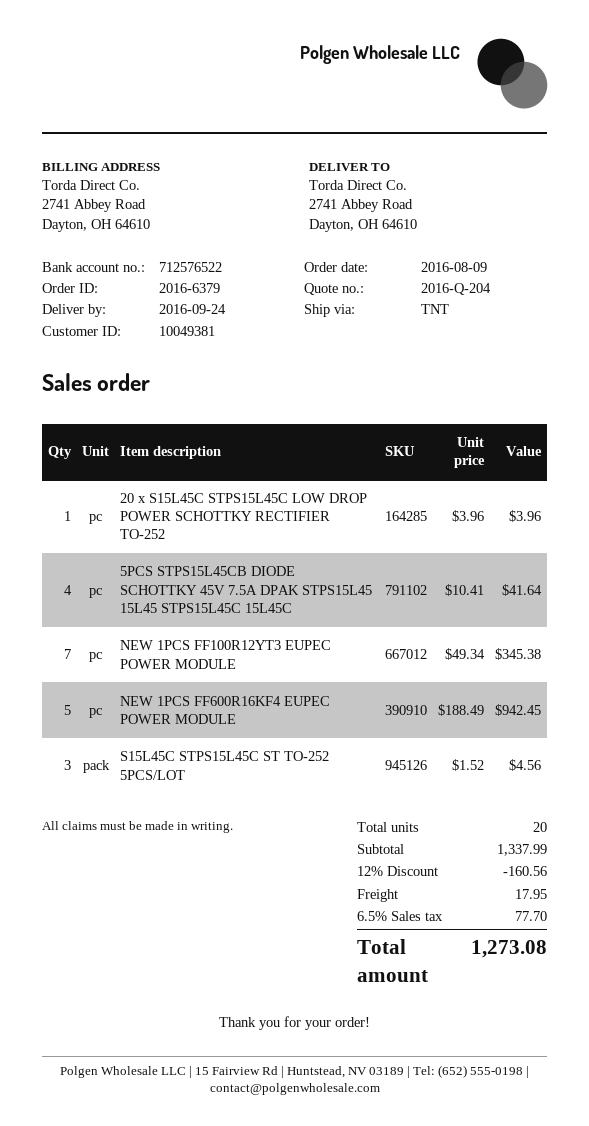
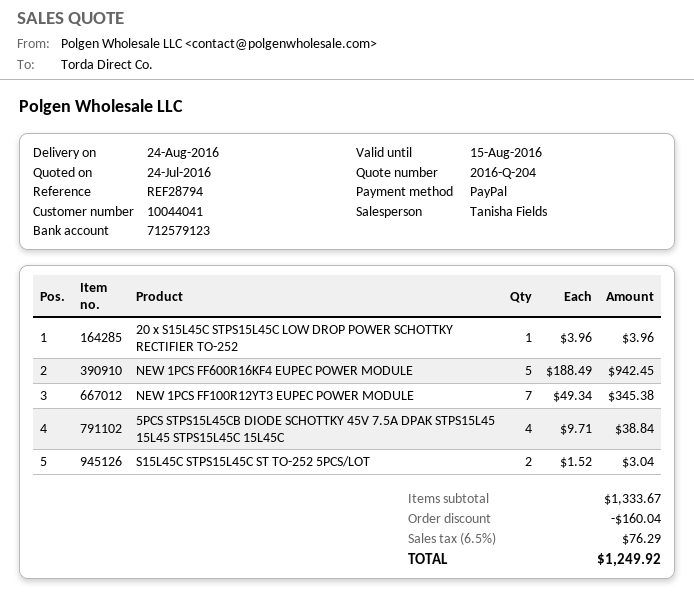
delivery date: 2016-09-24 -> 2016-08-24
customer number: 10049381 -> 10044041
bank account: 712576522 -> 712579123
5PCS STPS15L45CB DIODE SCHOTTKY 45V 7.5A DPAK STPS15L45 15L45 STPS15L45C 15L45C: 4 x 10.41 = 41.64 -> 4 x 9.71 = 38.84
S15L45C STPS15L45C ST TO-252 5PCS/LOT: 3 x 1.52 = 4.56 -> 2 x 1.52 = 3.04
subtotal: 1337.99 -> 1333.67
discount: 160.56 -> 160.04
shipping: 17.95 -> none
tax: 6.5% = 77.70 -> 6.5% = 76.29
total: 1273.08 -> 1249.92

